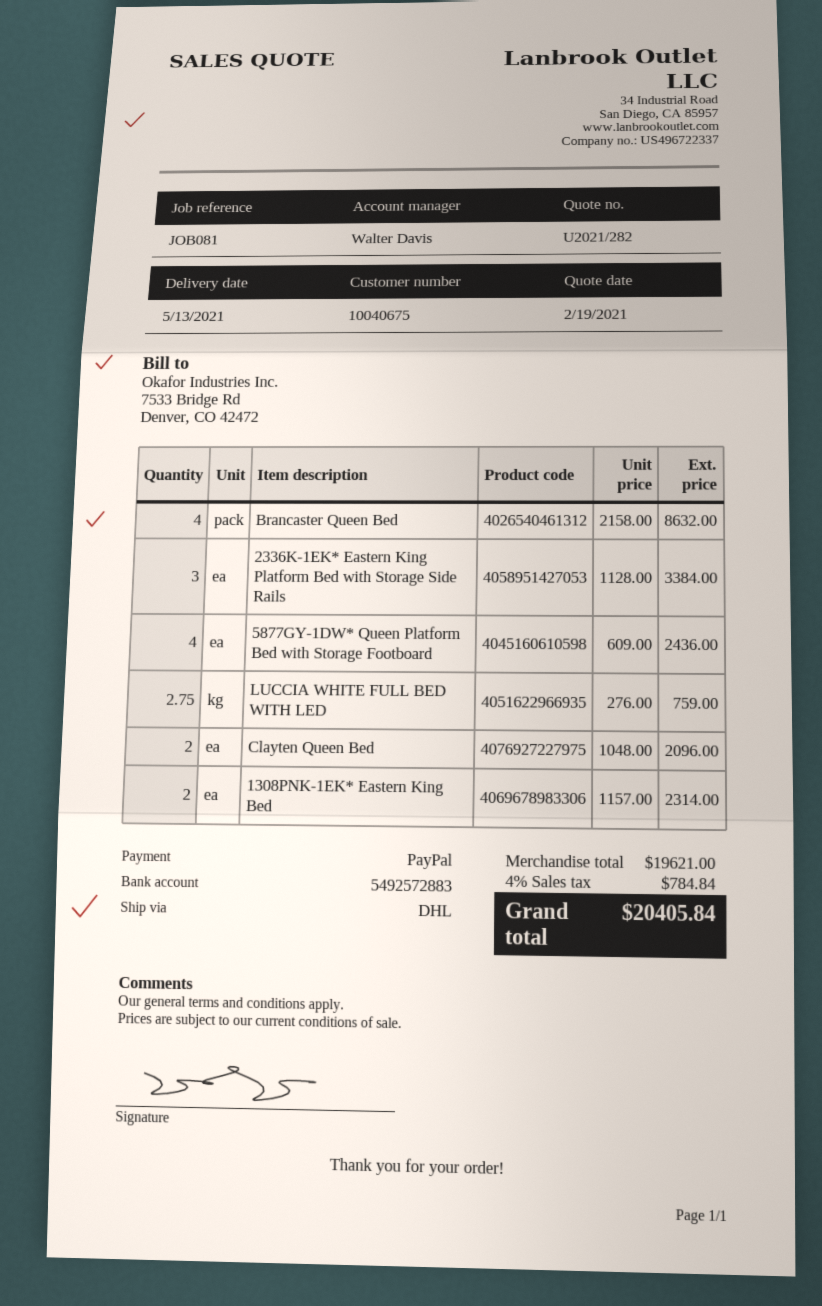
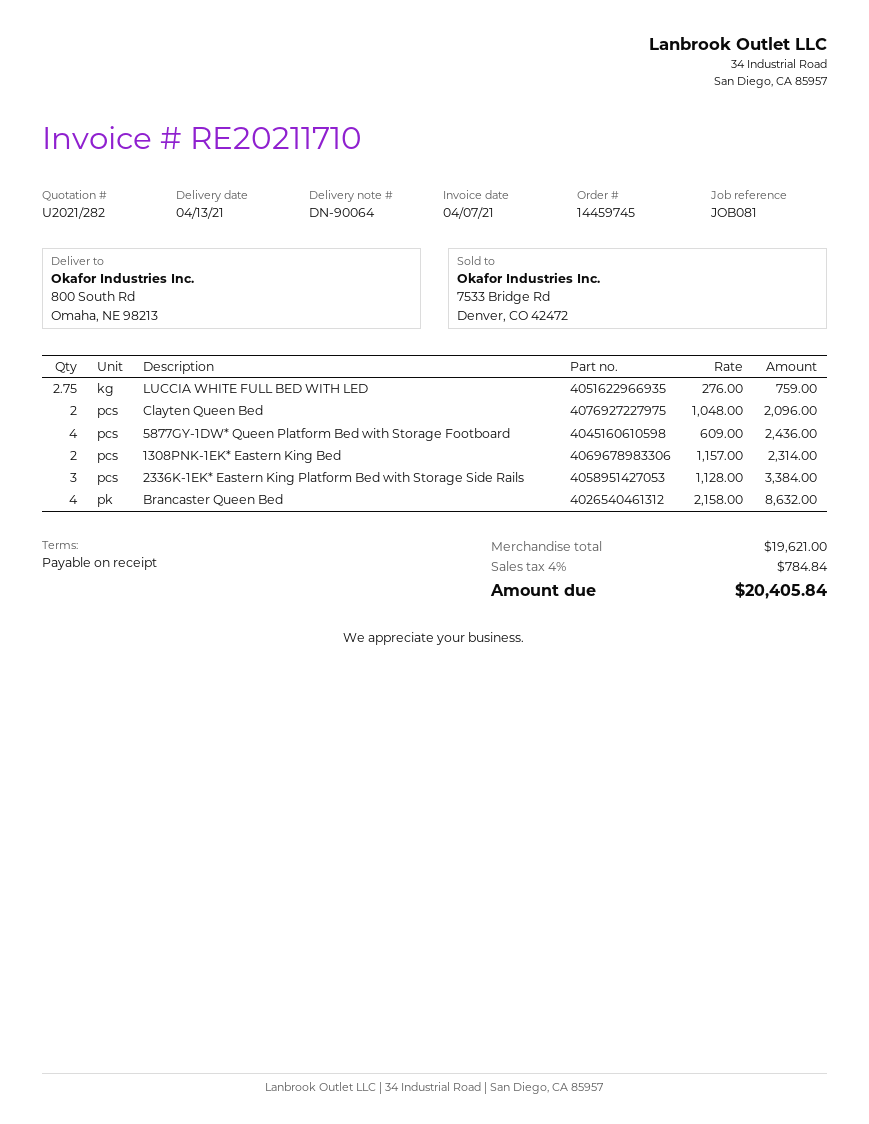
delivery date: 2021-05-13 -> 2021-04-13

